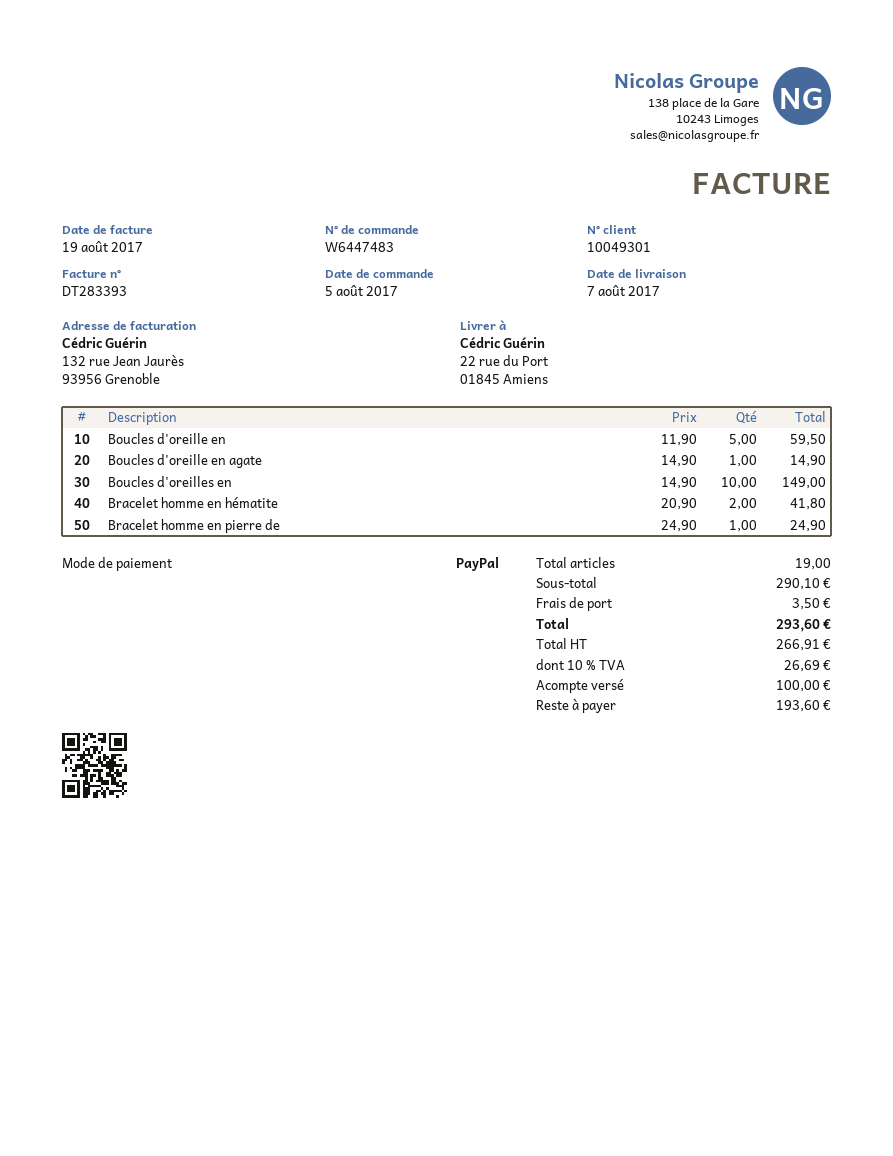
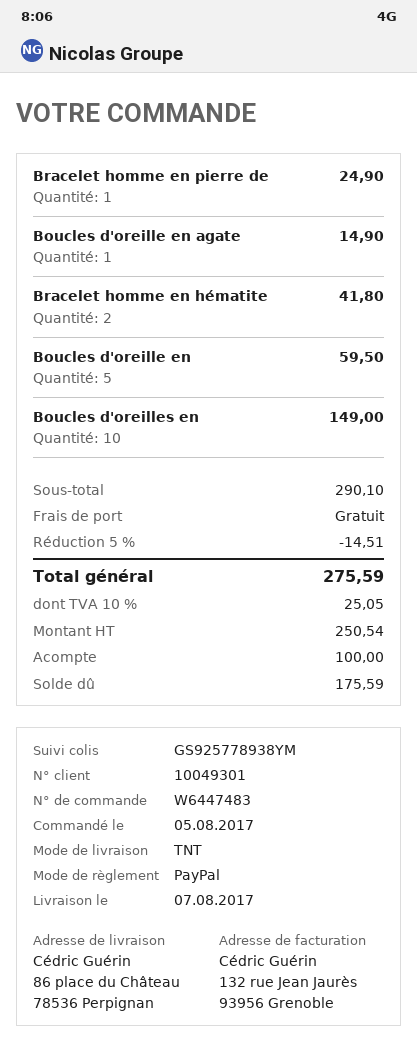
ship to: 22 rue du Port, 01845 Amiens -> 86 place du Château, 78536 Perpignan
discount: none -> 5% = 14.51
shipping: 3.50 -> 0.00
net: 266.91 -> 250.54
tax: 10% = 26.69 -> 10% = 25.05
total: 293.60 -> 275.59
balance: 193.60 -> 175.59

